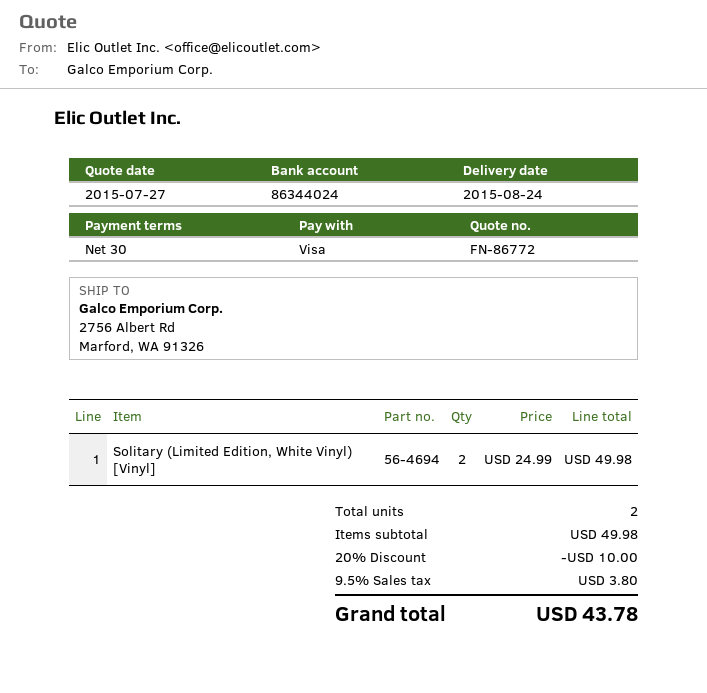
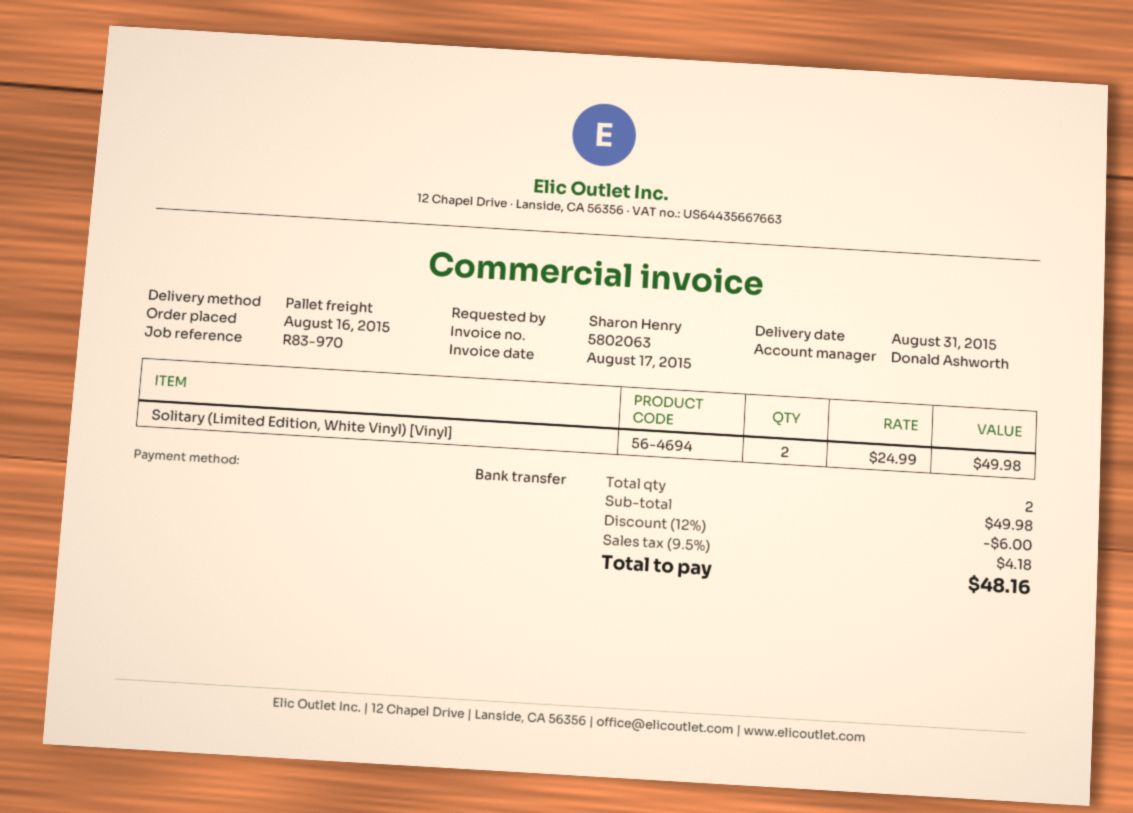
delivery date: 2015-08-24 -> 2015-08-31
payment method: Visa -> bank transfer
discount: 20% = 10.00 -> 12% = 6.00
tax: 9.5% = 3.80 -> 9.5% = 4.18
total: 43.78 -> 48.16

